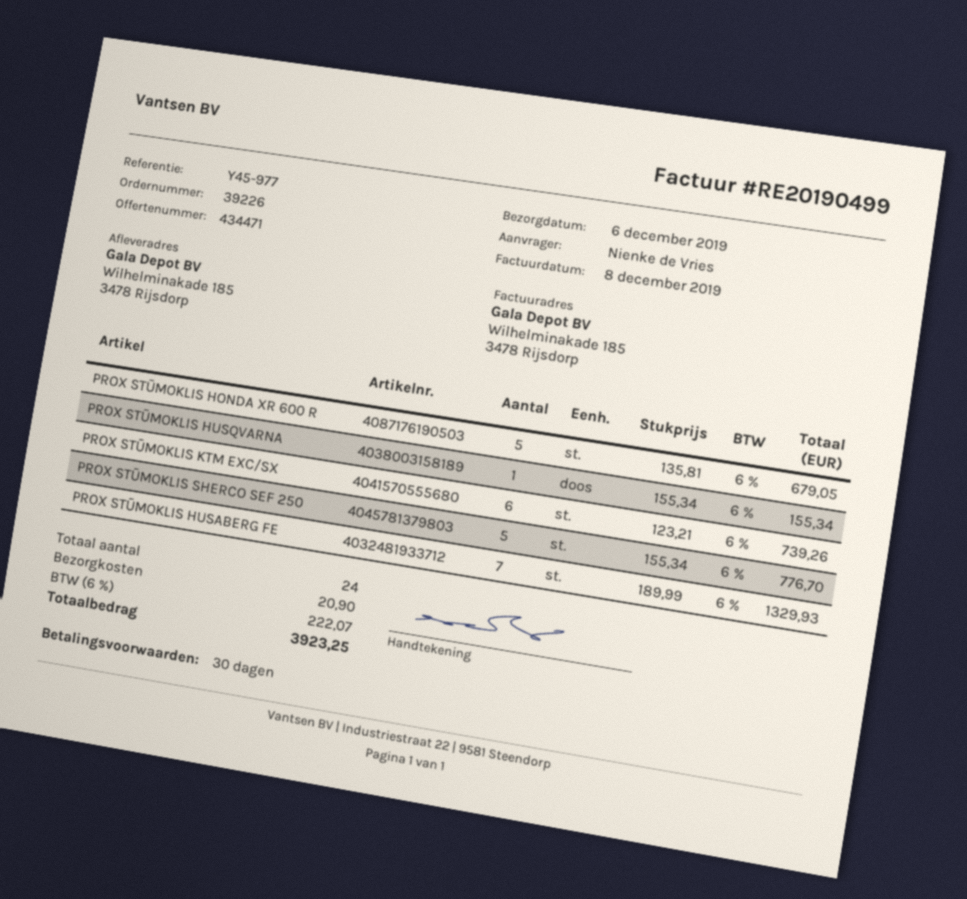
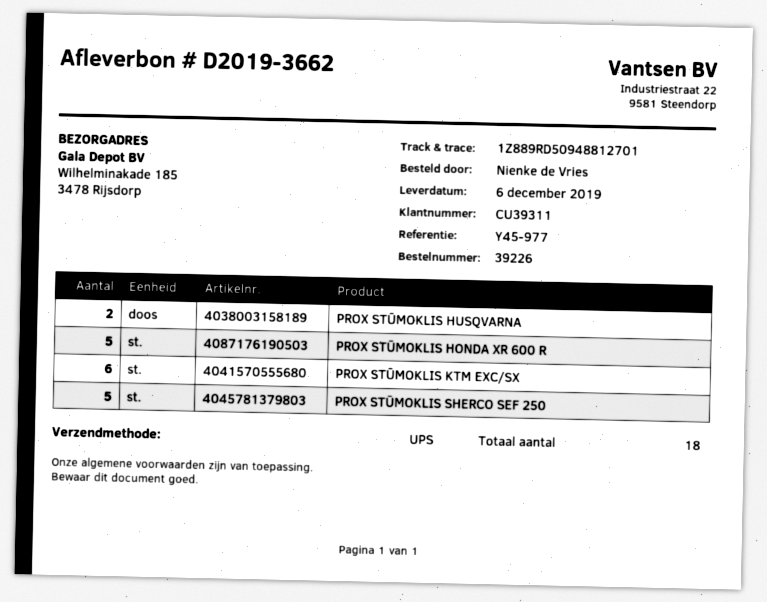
PROX STŪMOKLIS HUSQVARNA: 1 -> 2
PROX STŪMOKLIS HUSABERG FE: 7 -> none
total quantity: 24 -> 18

